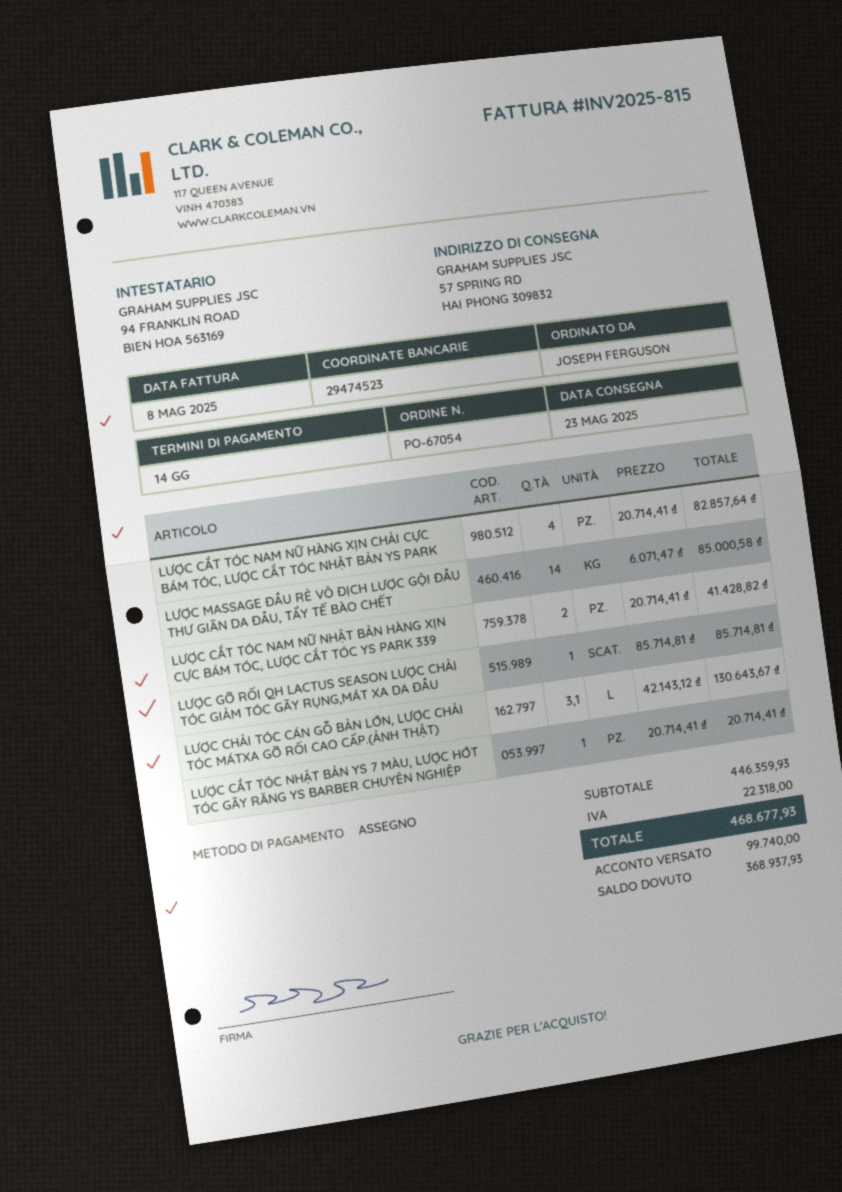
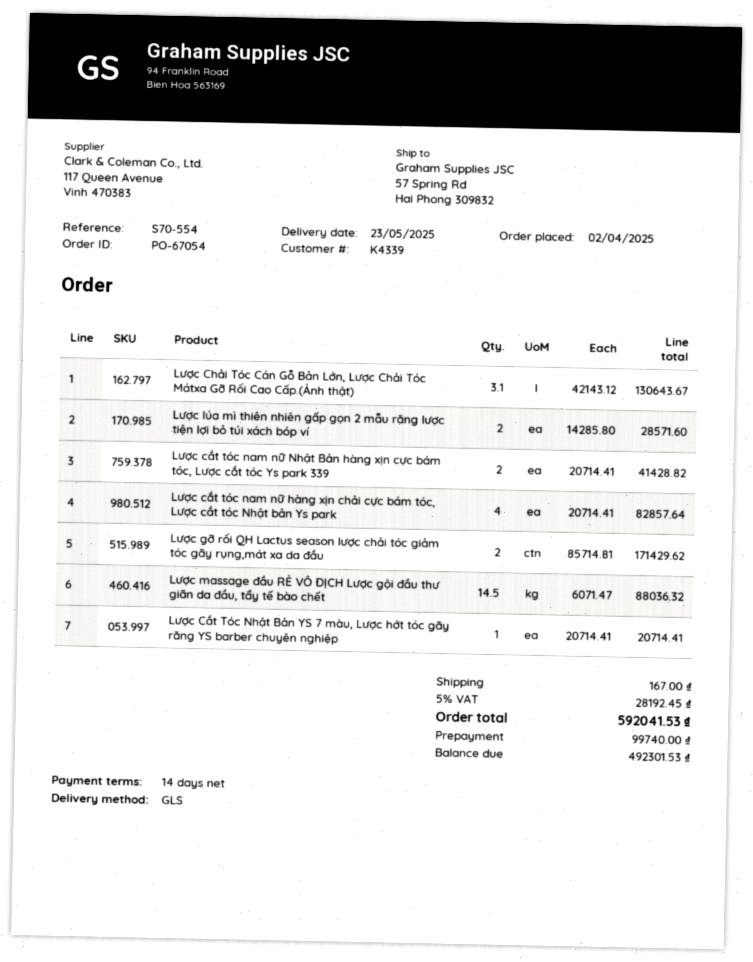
LƯỢC MASSAGE ĐẦU RẺ VÔ ĐỊCH LƯỢC GỘI ĐẦU THƯ GIÃN DA ĐẦU, TẨY TẾ BÀO CHẾT: 14 x 6071.47 = 85000.58 -> 14.5 x 6071.47 = 88036.32
LƯỢC GỠ RỐI QH LACTUS SEASON LƯỢC CHẢI TÓC GIẢM TÓC GÃY RỤNG,MÁT XA DA ĐẦU: 1 x 85714.81 = 85714.81 -> 2 x 85714.81 = 171429.62
Lược lúa mì thiên nhiên gấp gọn 2 mẫu răng lược tiện lợi bỏ túi xách bóp ví: none -> 2 x 14285.80 = 28571.60
shipping: none -> 167.00
tax: 22318.00 -> 28192.45
total: 468677.93 -> 592041.53
balance: 368937.93 -> 492301.53

